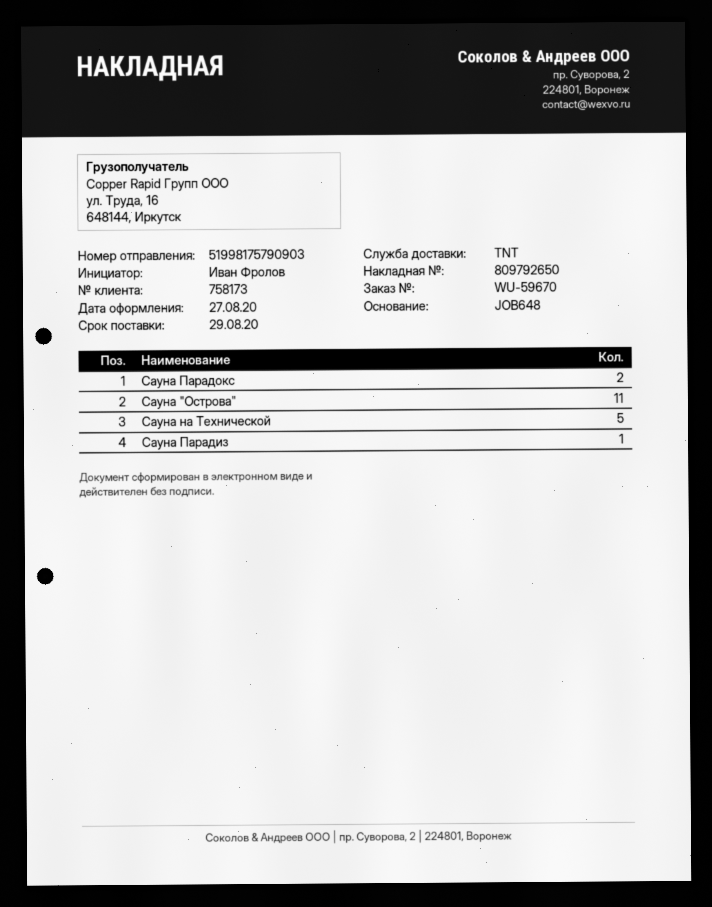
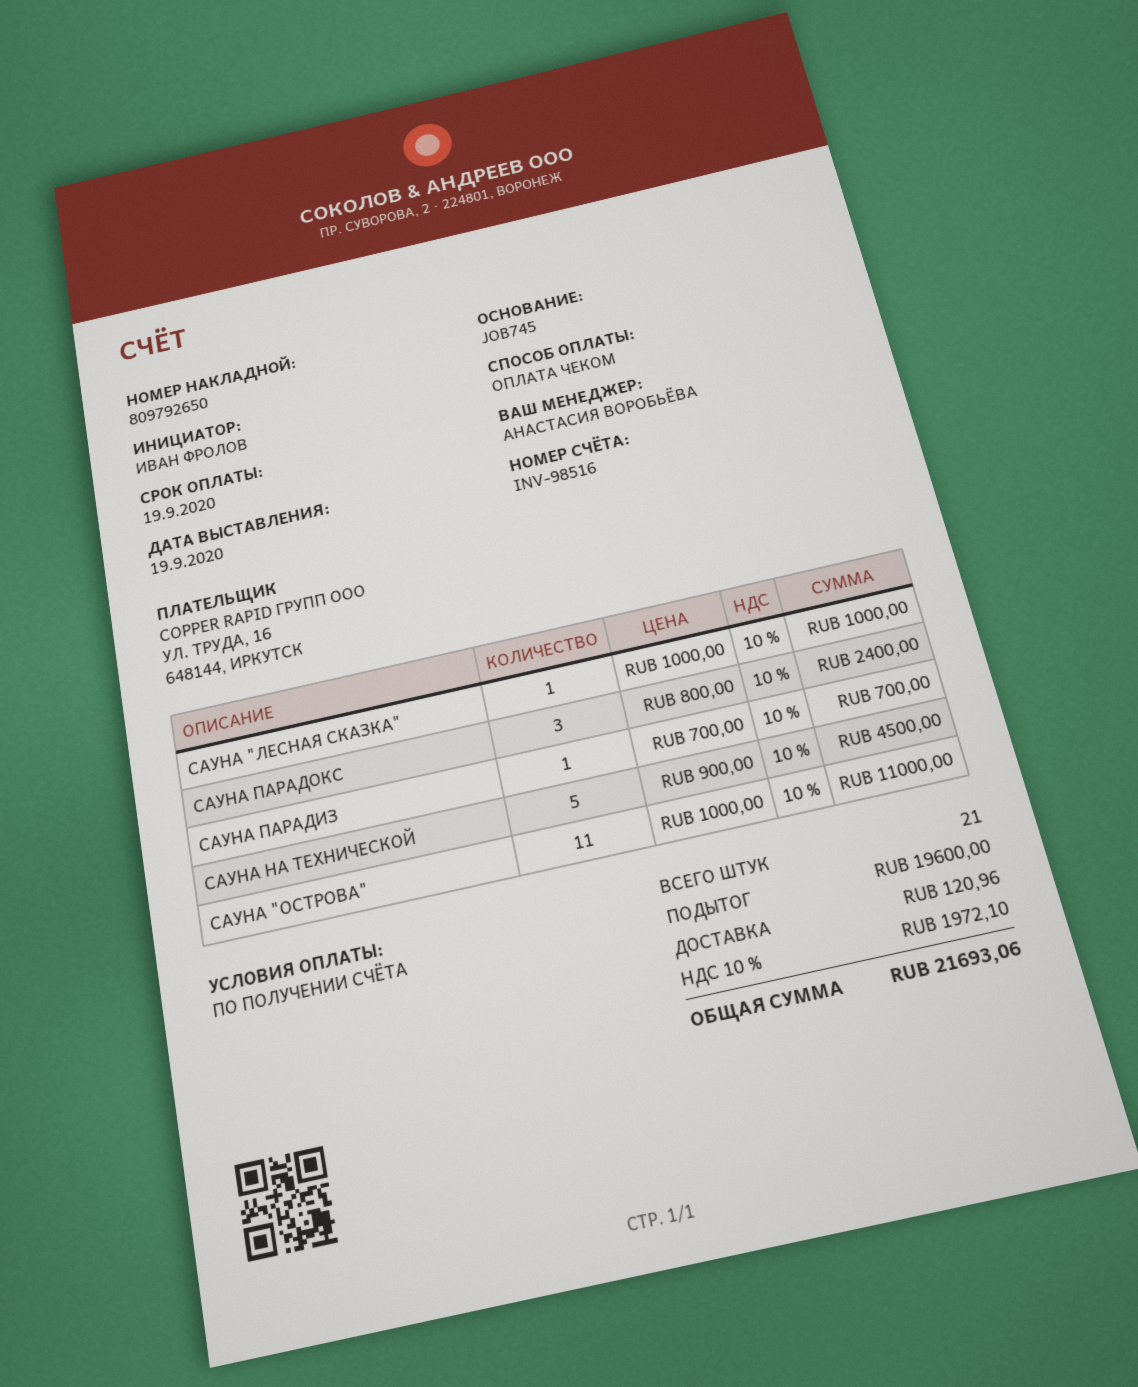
reference: JOB648 -> JOB745
Сауна Парадокс: 2 -> 3
САУНА "ЛЕСНАЯ СКАЗКА": none -> 1

